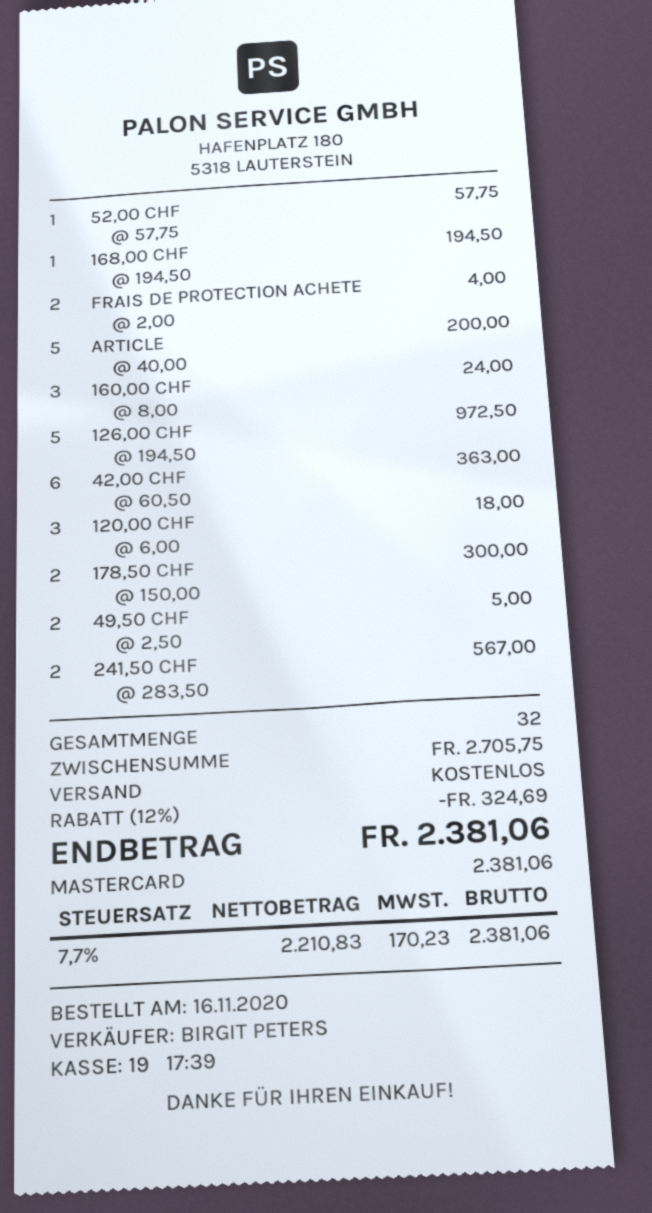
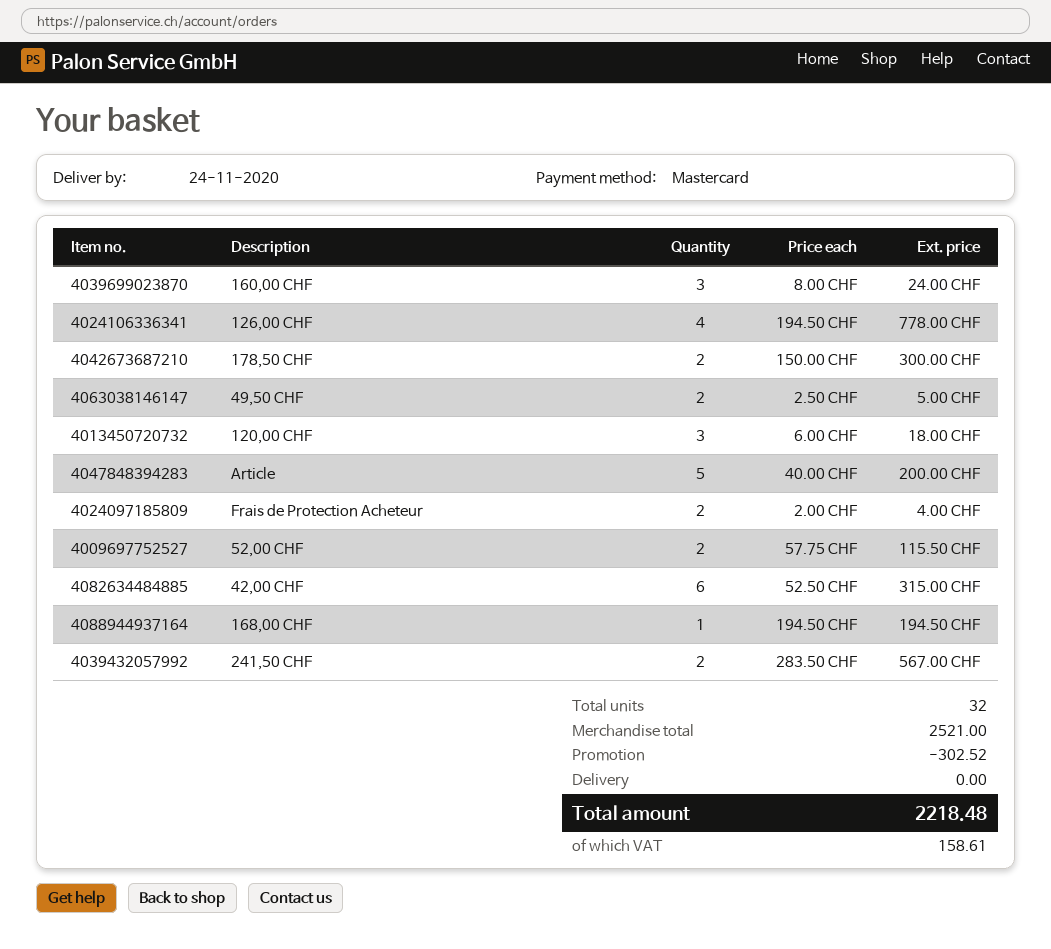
52,00 CHF: 1 x 57.75 = 57.75 -> 2 x 57.75 = 115.50
126,00 CHF: 5 x 194.50 = 972.50 -> 4 x 194.50 = 778.00
42,00 CHF: 6 x 60.50 = 363.00 -> 6 x 52.50 = 315.00
subtotal: 2705.75 -> 2521.00
discount: 324.69 -> 302.52
tax: 170.23 -> 158.61
total: 2381.06 -> 2218.48

